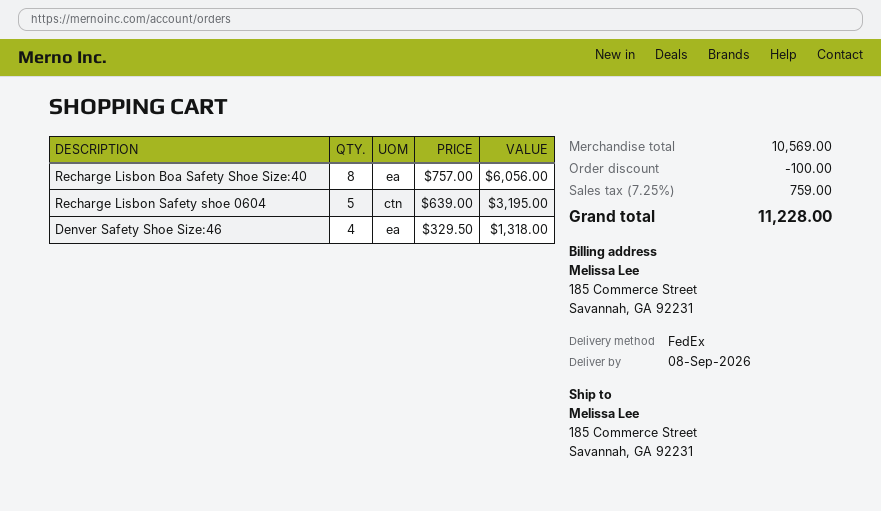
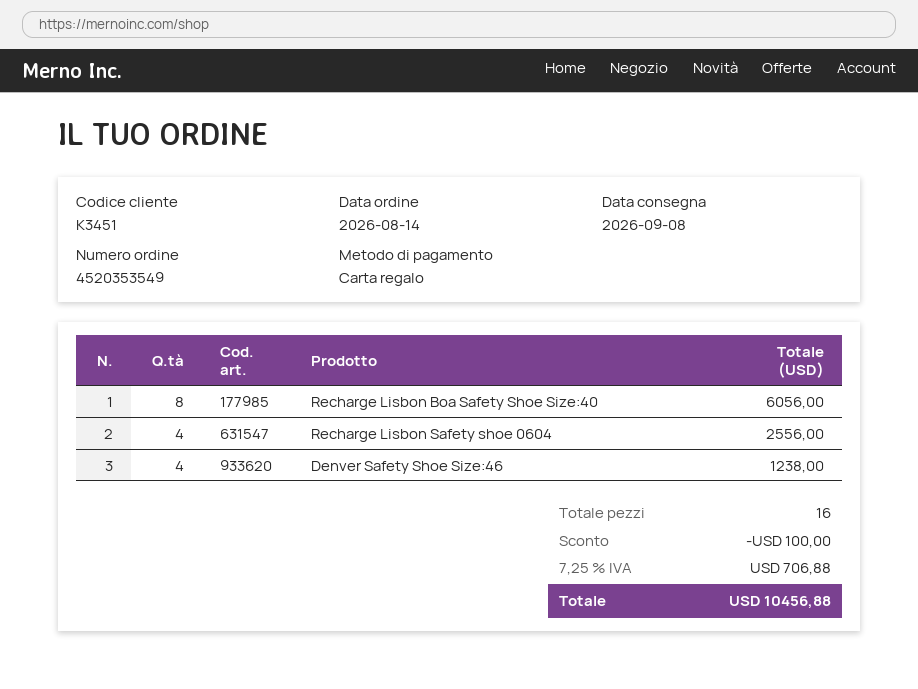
Recharge Lisbon Safety shoe 0604: 5 for 3195.00 -> 4 for 2556.00
Denver Safety Shoe Size:46: 4 for 1318.00 -> 4 for 1238.00
tax: 7.25% = 759.00 -> 7.25% = 706.88
total: 11228.00 -> 10456.88

